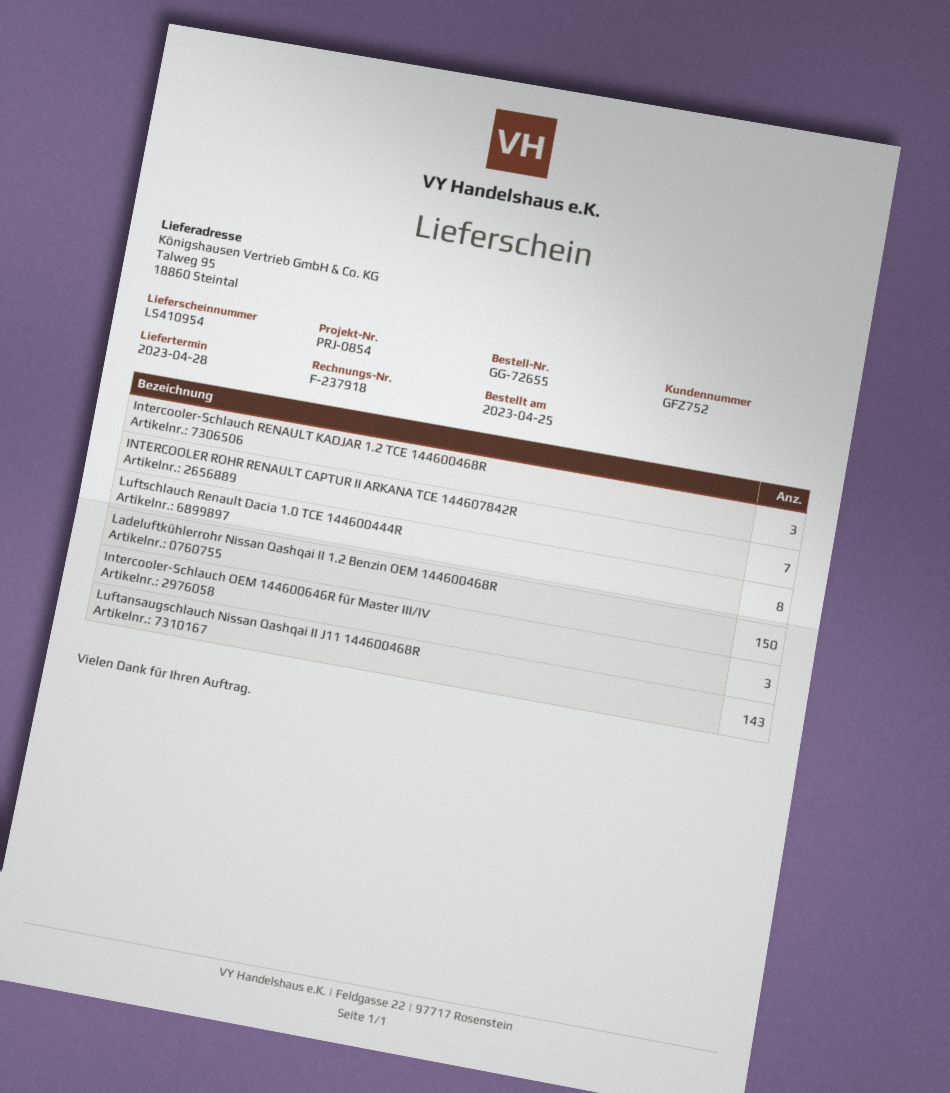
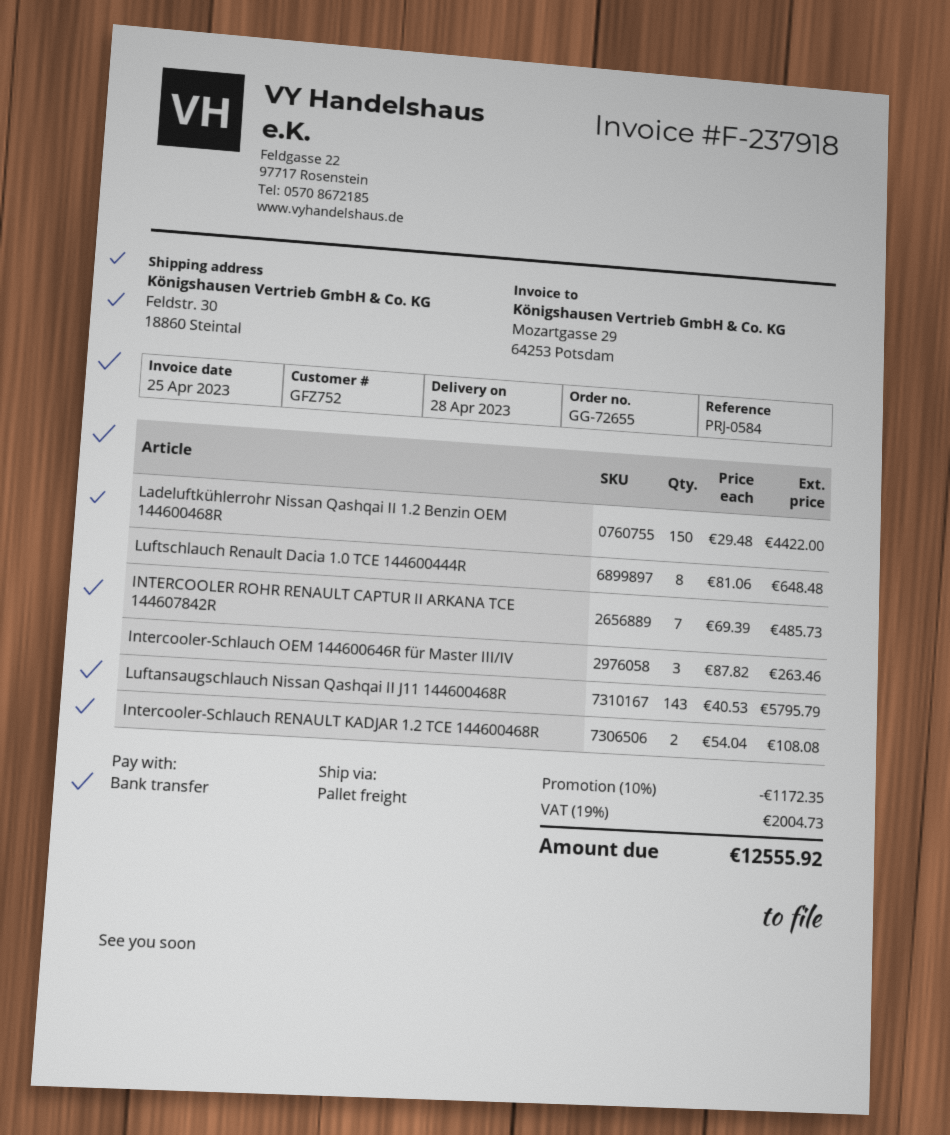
reference: PRJ-0854 -> PRJ-0584
ship to: Talweg 95, 18860 Steintal -> Feldstr. 30, 18860 Steintal
Intercooler-Schlauch RENAULT KADJAR 1.2 TCE 144600468R: 3 -> 2

